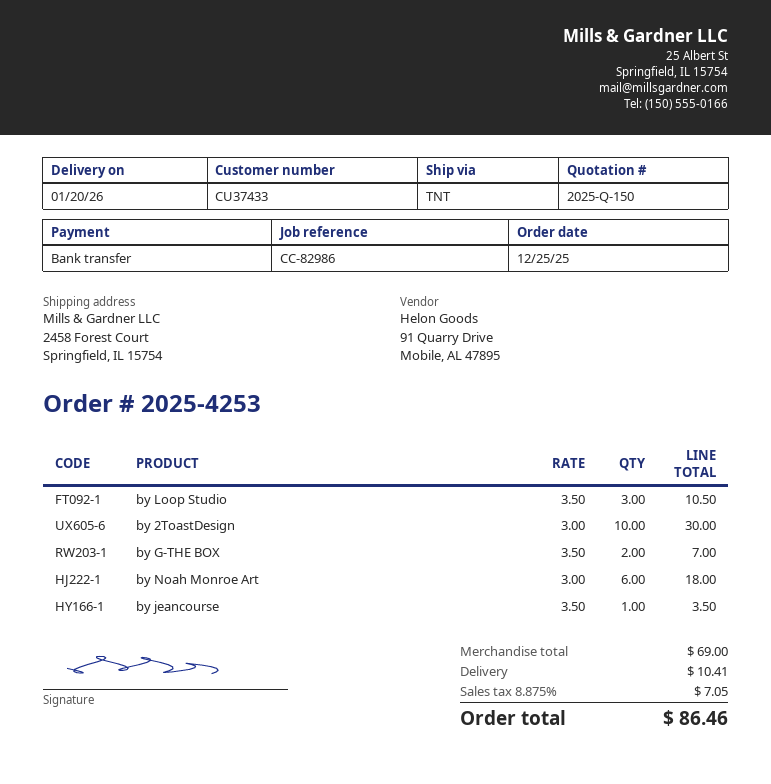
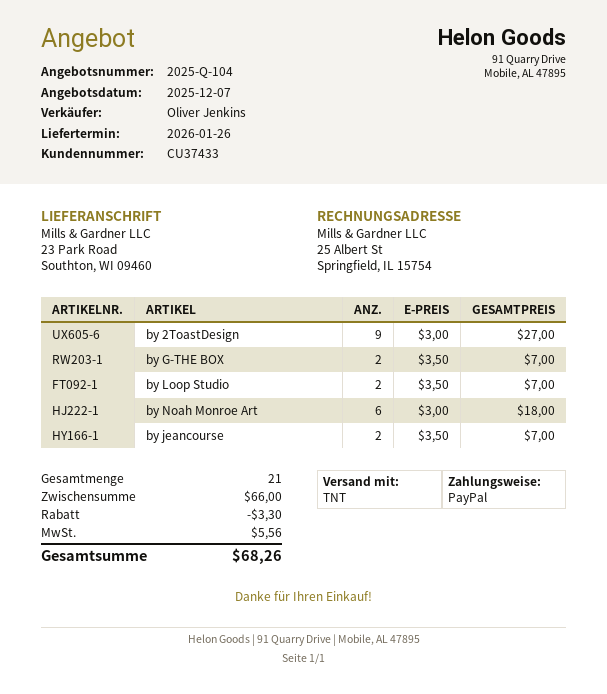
quote number: 2025-Q-150 -> 2025-Q-104
delivery date: 2026-01-20 -> 2026-01-26
payment method: bank transfer -> PayPal
ship to: 2458 Forest Court, Springfield, IL 15754 -> 23 Park Road, Southton, WI 09460
by Loop Studio: 3 x 3.50 = 10.50 -> 2 x 3.50 = 7.00
by 2ToastDesign: 10 x 3.00 = 30.00 -> 9 x 3.00 = 27.00
by jeancourse: 1 x 3.50 = 3.50 -> 2 x 3.50 = 7.00
subtotal: 69.00 -> 66.00
discount: none -> 3.30
shipping: 10.41 -> none
tax: 7.05 -> 5.56
total: 86.46 -> 68.26

